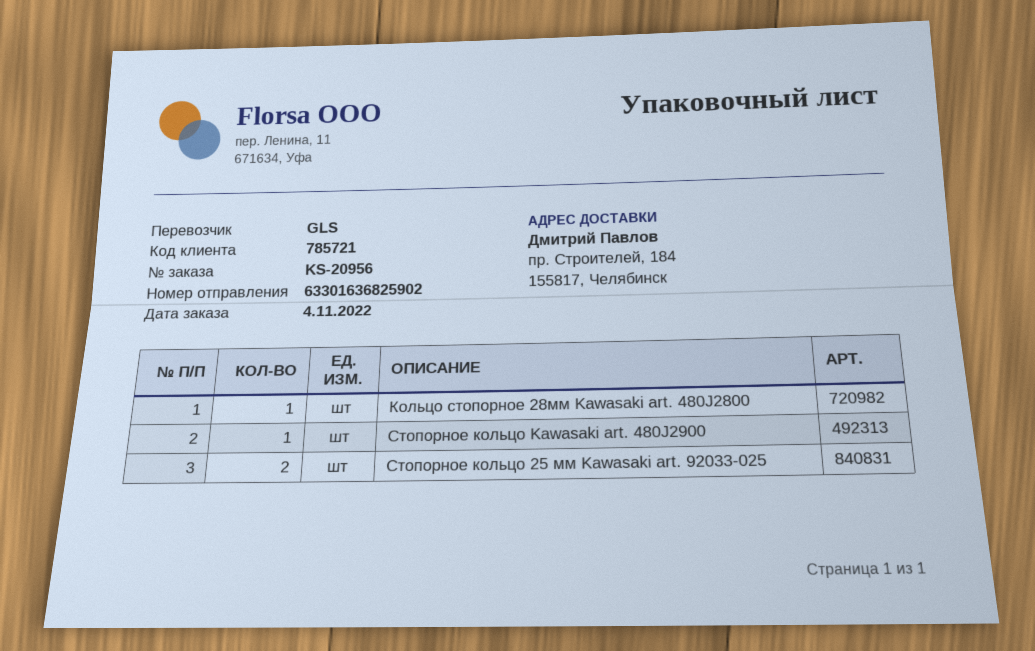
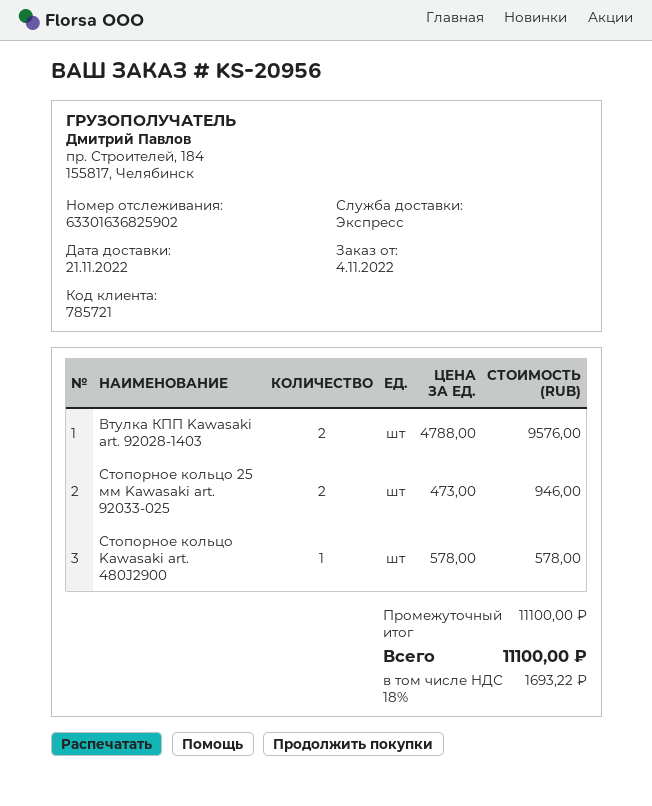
shipping method: GLS -> express
Кольцо стопорное 28мм Kawasaki art. 480J2800: 1 -> none
Втулка КПП Kawasaki art. 92028-1403: none -> 2

